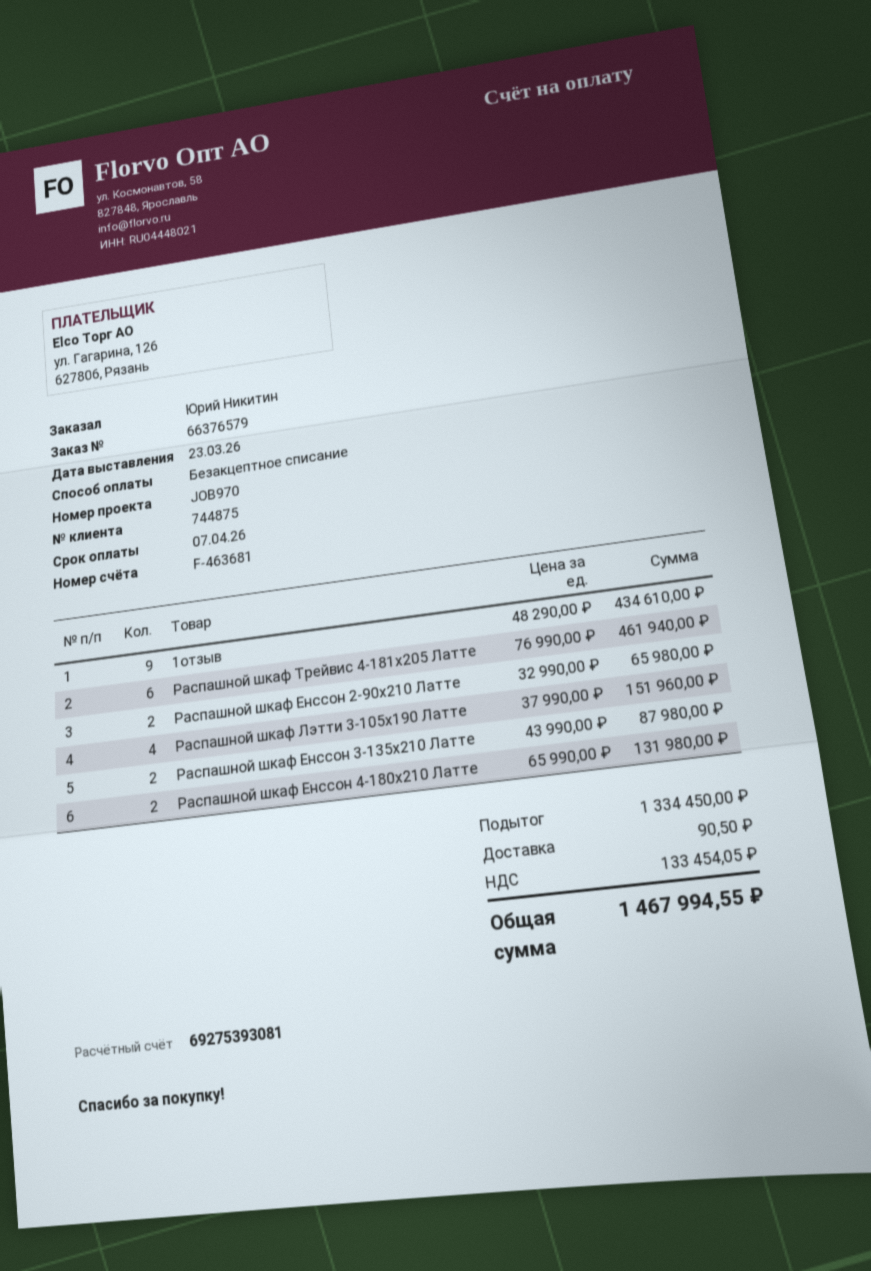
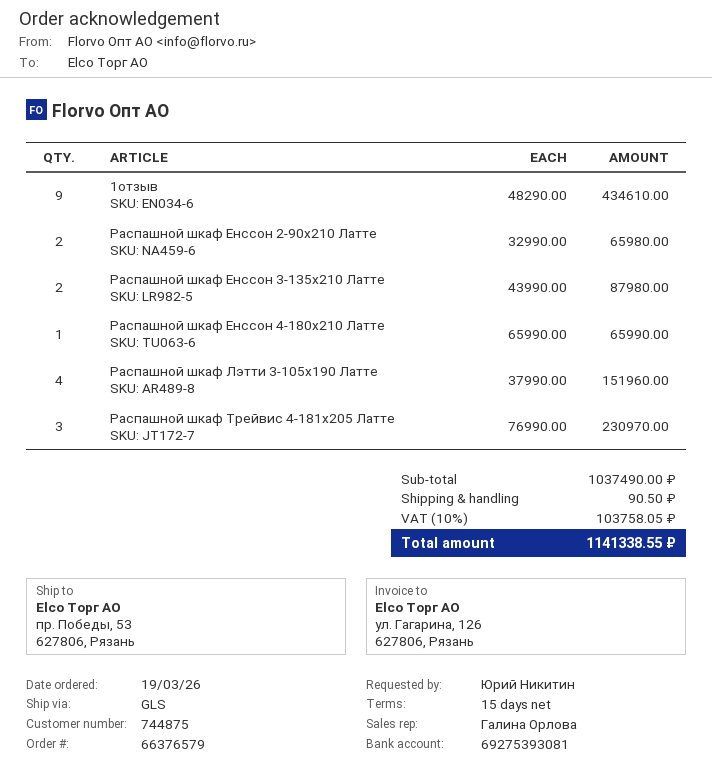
Распашной шкаф Трейвис 4-181x205 Латте: 6 x 76990.00 = 461940.00 -> 3 x 76990.00 = 230970.00
Распашной шкаф Енссон 4-180x210 Латте: 2 x 65990.00 = 131980.00 -> 1 x 65990.00 = 65990.00
subtotal: 1334450.00 -> 1037490.00
tax: 133454.05 -> 103758.05
total: 1467994.55 -> 1141338.55

